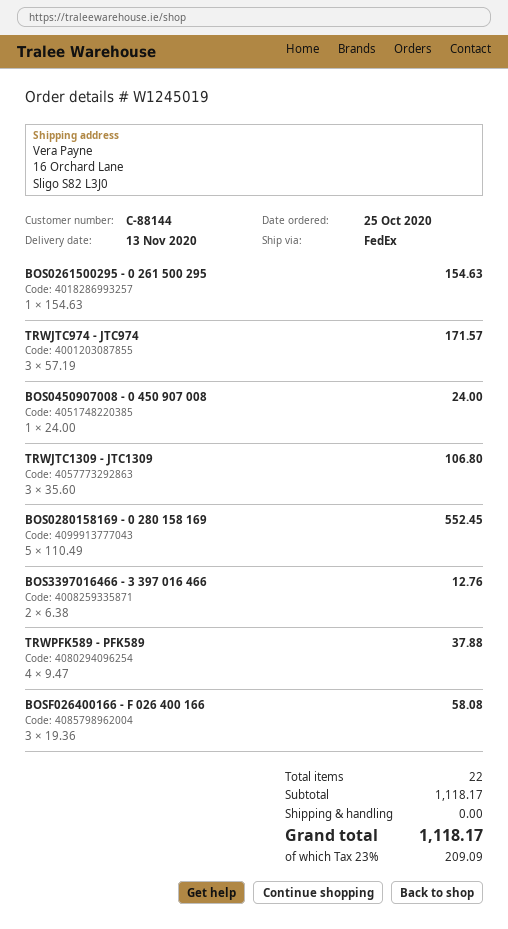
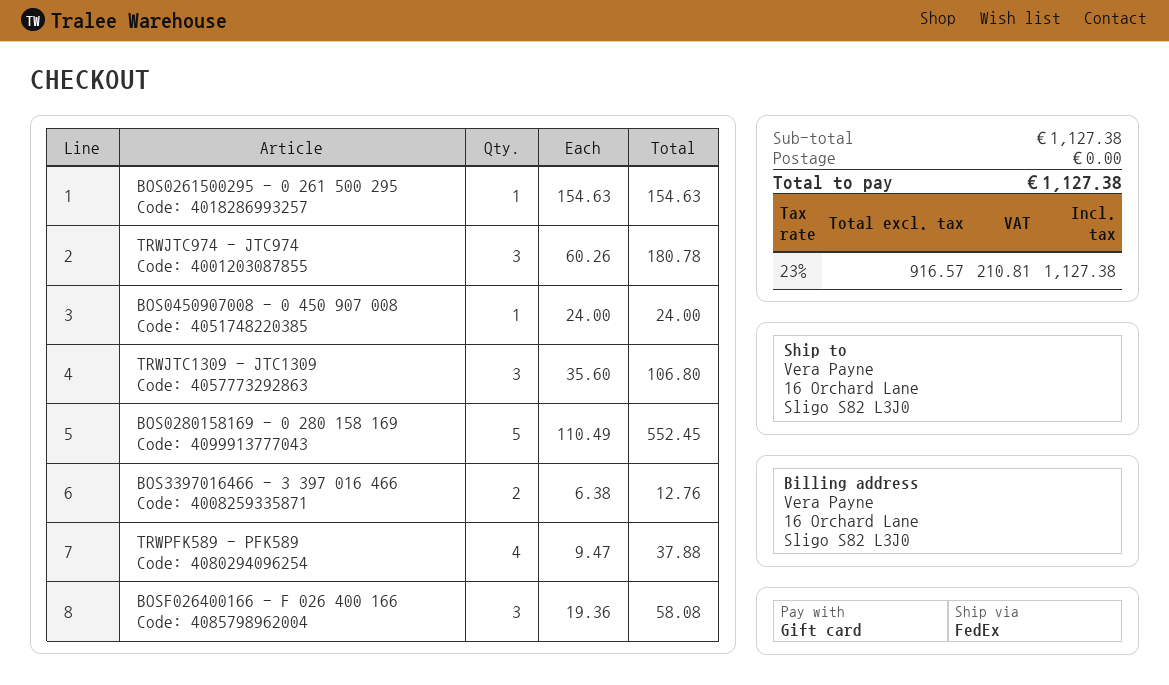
TRWJTC974 - JTC974: 3 x 57.19 = 171.57 -> 3 x 60.26 = 180.78
subtotal: 1118.17 -> 1127.38
tax: 23% = 209.09 -> 23% = 210.81
total: 1118.17 -> 1127.38

